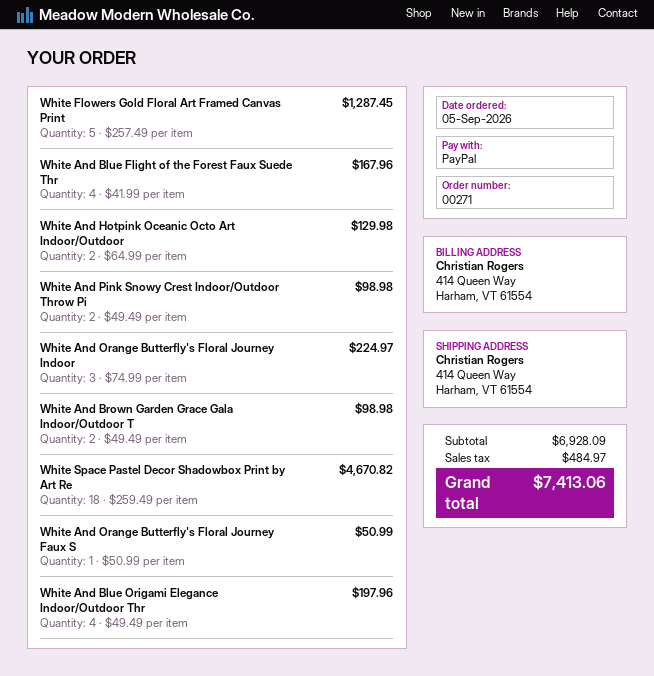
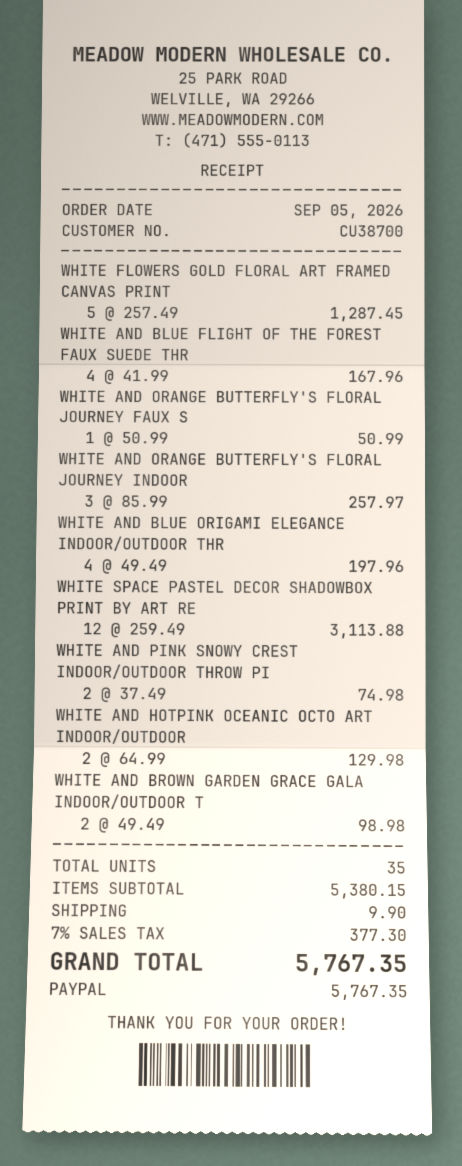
White And Pink Snowy Crest Indoor/Outdoor Throw Pi: 2 x 49.49 = 98.98 -> 2 x 37.49 = 74.98
White And Orange Butterfly's Floral Journey Indoor: 3 x 74.99 = 224.97 -> 3 x 85.99 = 257.97
White Space Pastel Decor Shadowbox Print by Art Re: 18 x 259.49 = 4670.82 -> 12 x 259.49 = 3113.88
subtotal: 6928.09 -> 5380.15
shipping: none -> 9.90
tax: 484.97 -> 377.30
total: 7413.06 -> 5767.35

